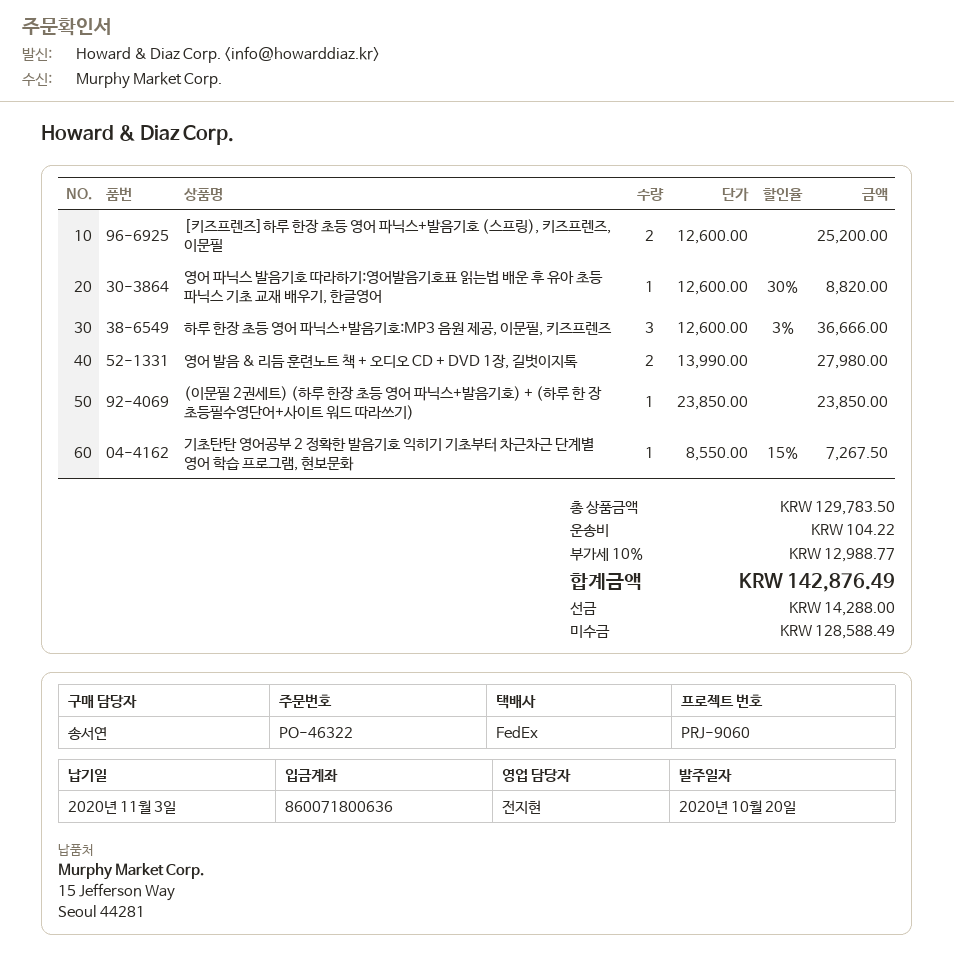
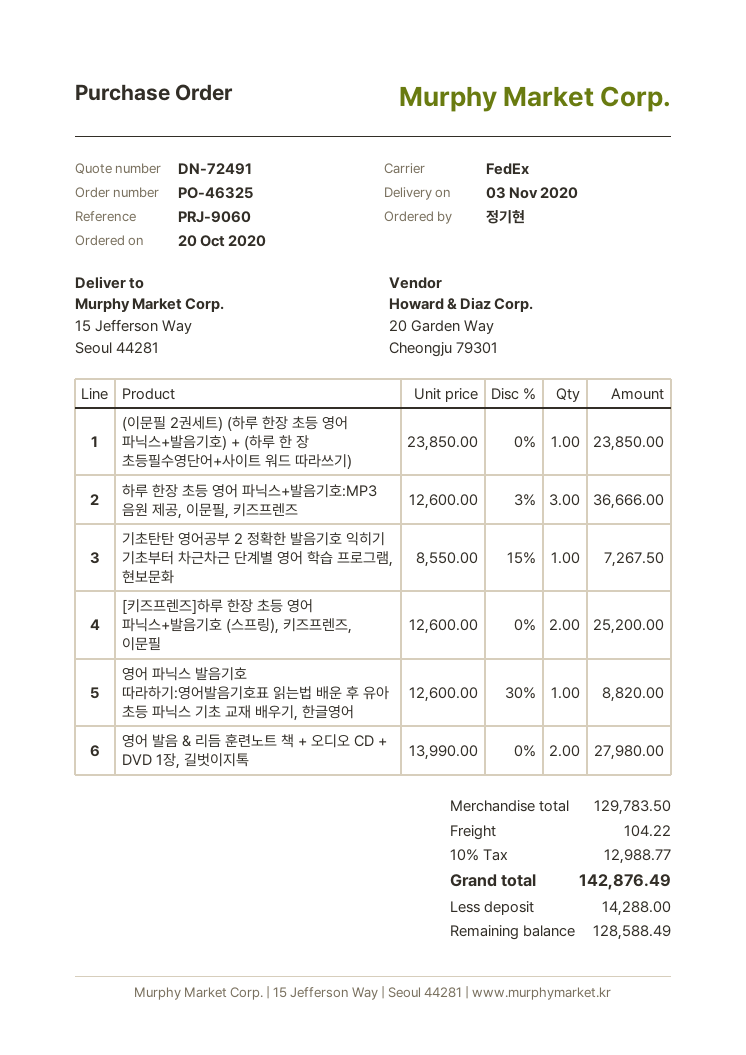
order number: PO-46322 -> PO-46325
ordered by: 송서연 -> 정기현

